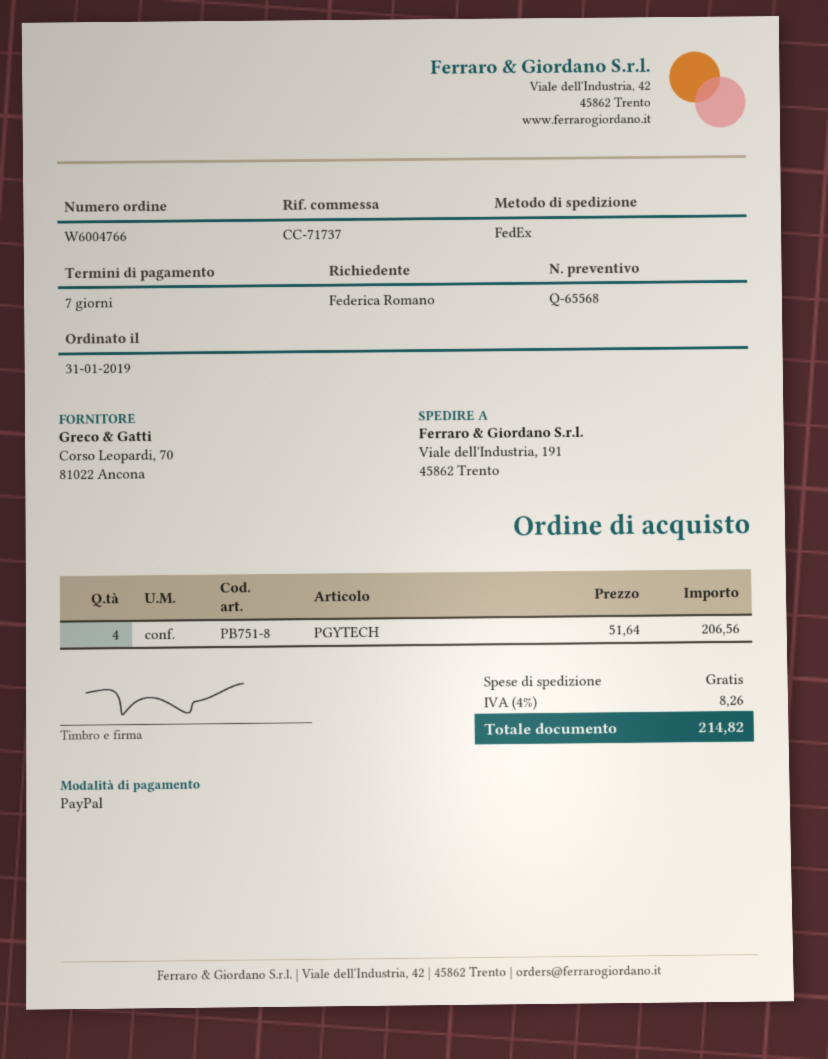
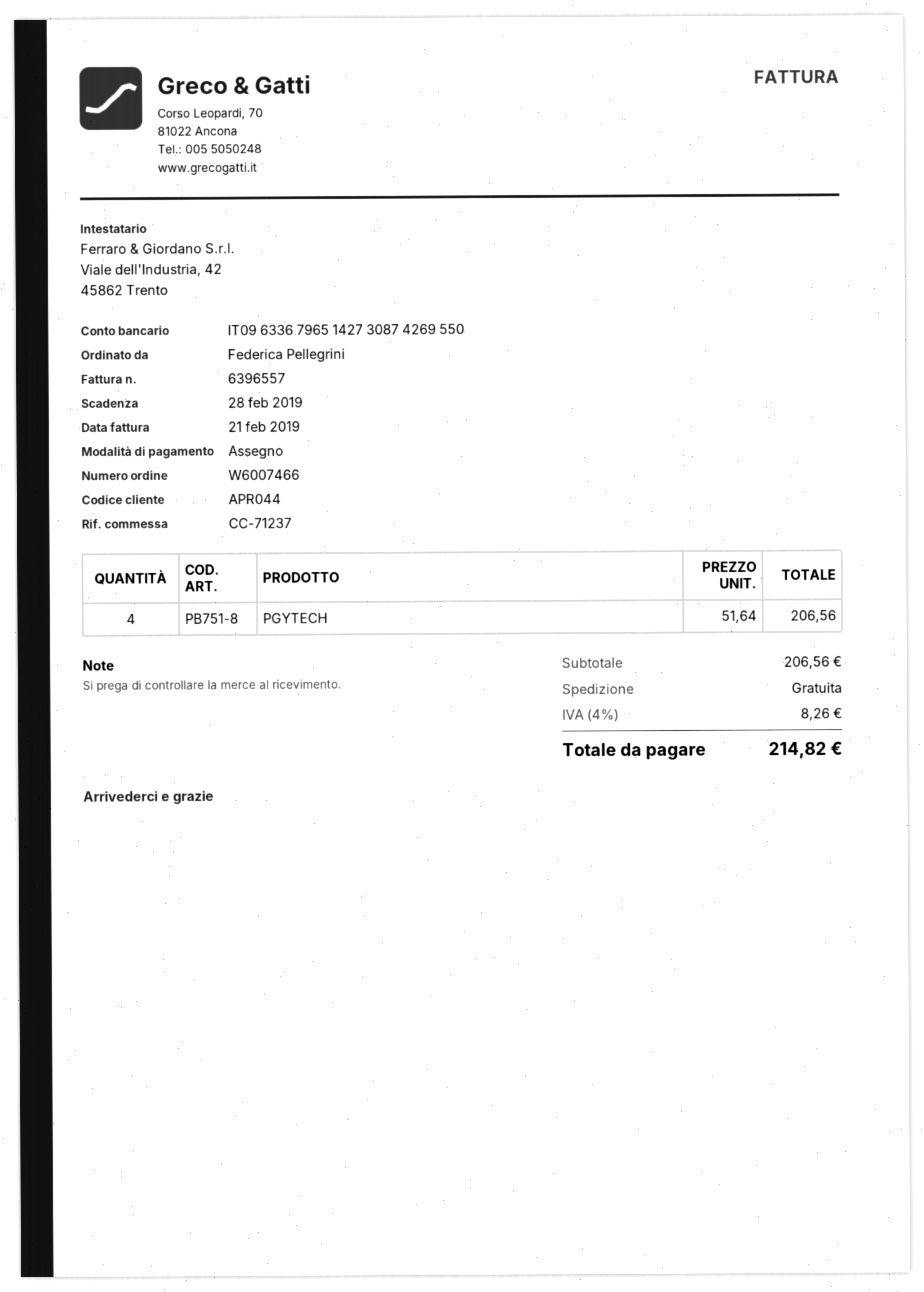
order number: W6004766 -> W6007466
reference: CC-71737 -> CC-71237
ordered by: Federica Romano -> Federica Pellegrini
payment method: PayPal -> cheque

